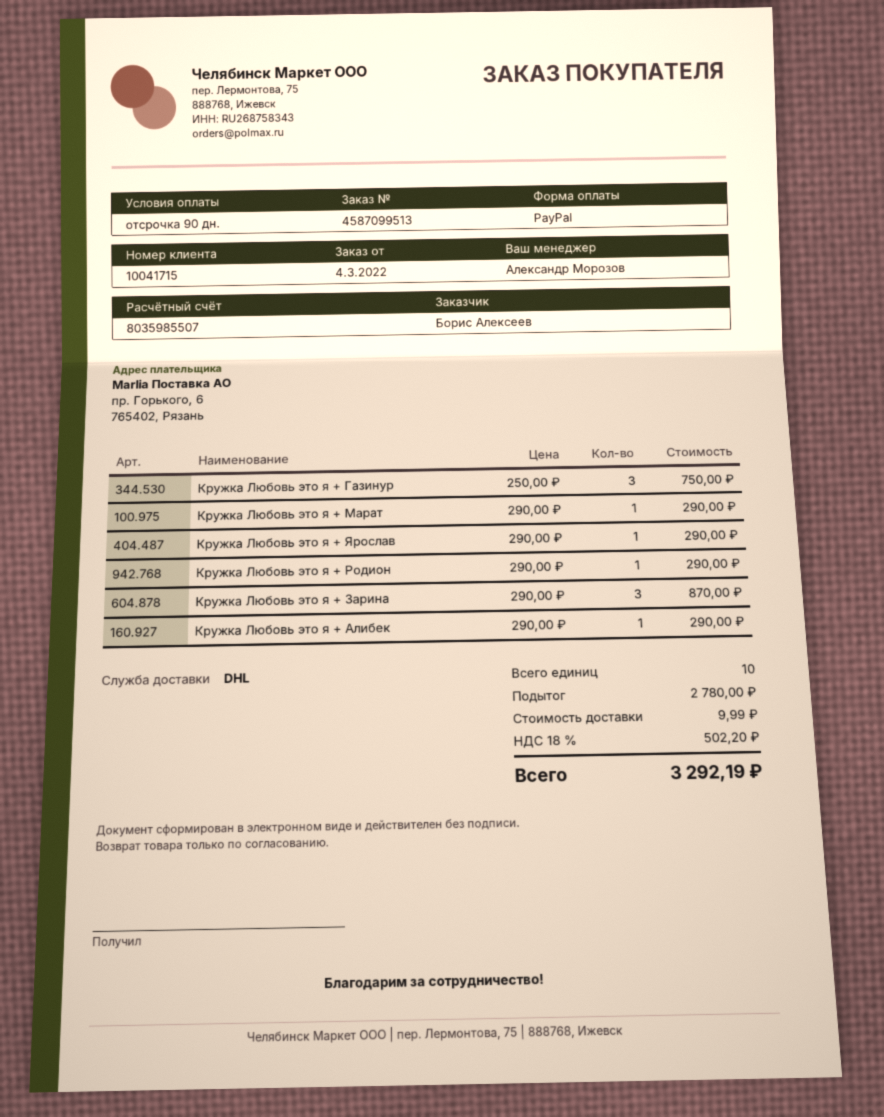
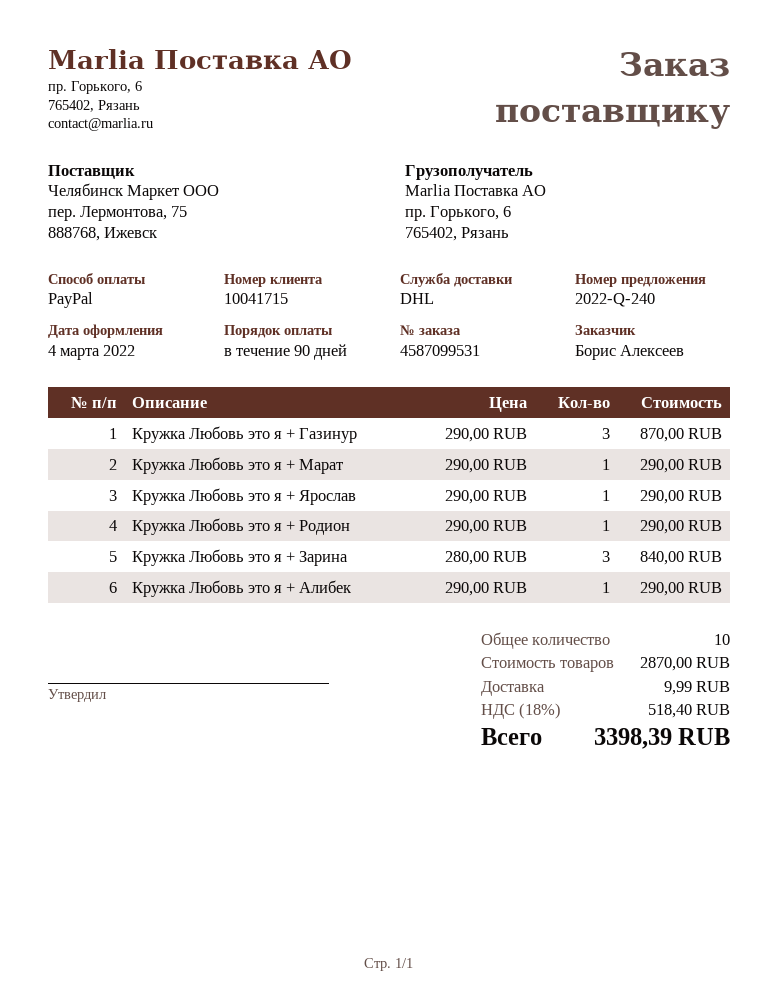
order number: 4587099513 -> 4587099531
Кружка Любовь это я + Газинур: 3 x 250.00 = 750.00 -> 3 x 290.00 = 870.00
Кружка Любовь это я + Зарина: 3 x 290.00 = 870.00 -> 3 x 280.00 = 840.00
subtotal: 2780.00 -> 2870.00
tax: 18% = 502.20 -> 18% = 518.40
total: 3292.19 -> 3398.39

